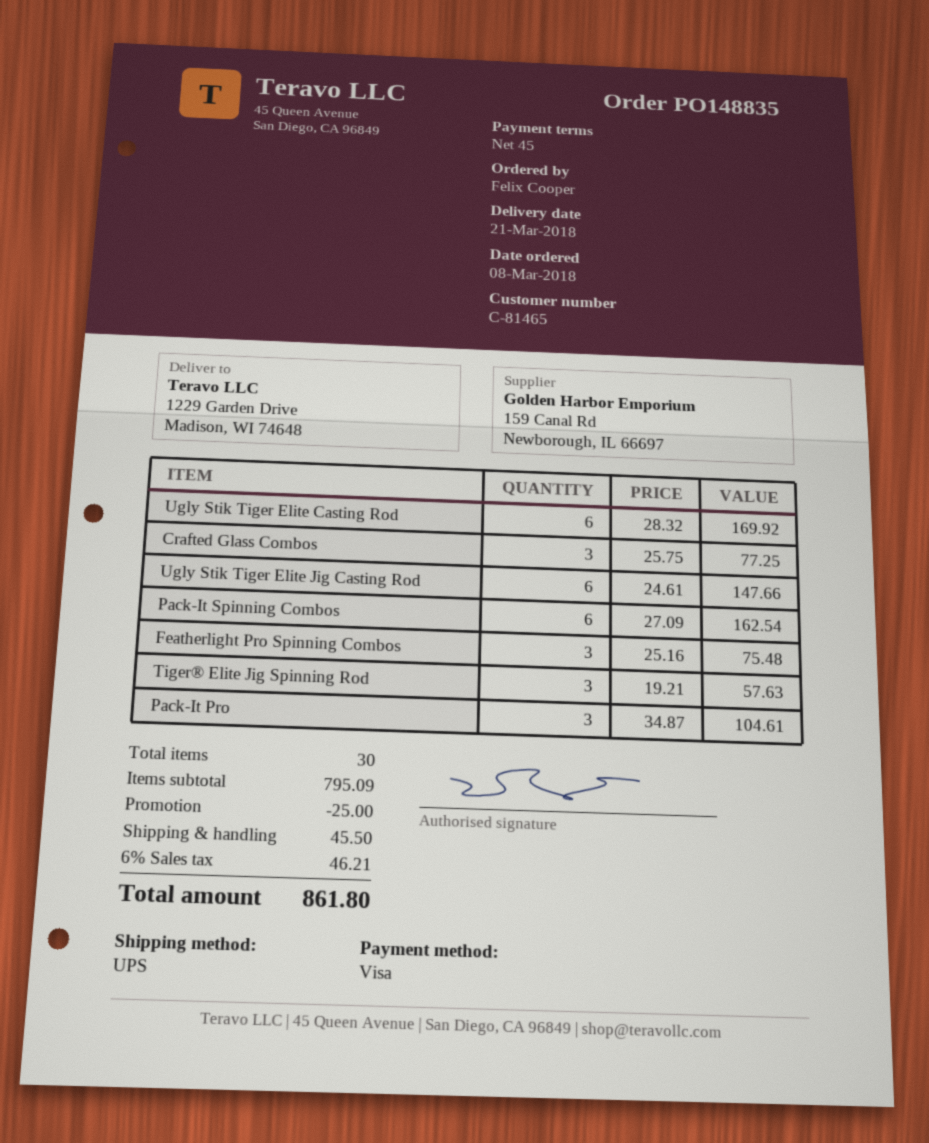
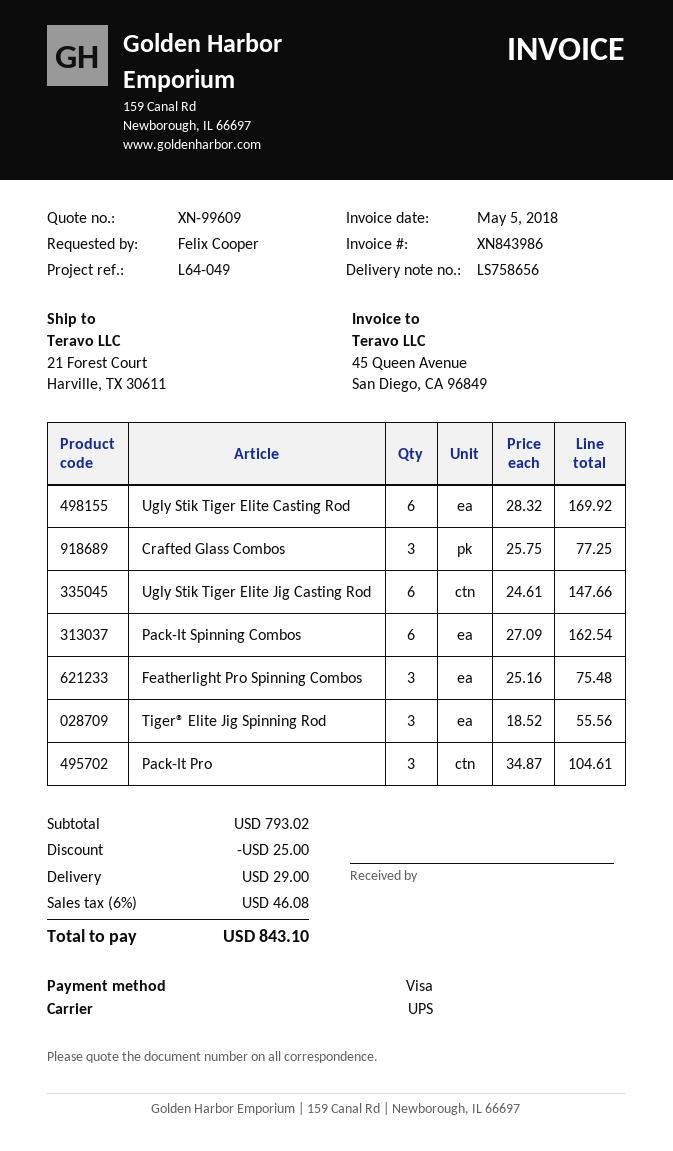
ship to: 1229 Garden Drive, Madison, WI 74648 -> 21 Forest Court, Harville, TX 30611
Tiger® Elite Jig Spinning Rod: 3 x 19.21 = 57.63 -> 3 x 18.52 = 55.56
subtotal: 795.09 -> 793.02
shipping: 45.50 -> 29.00
tax: 6% = 46.21 -> 6% = 46.08
total: 861.80 -> 843.10

